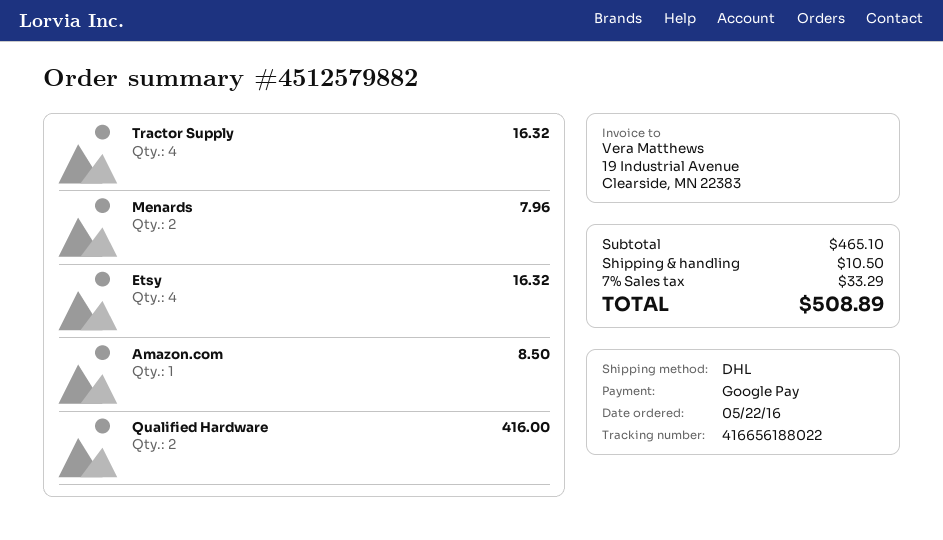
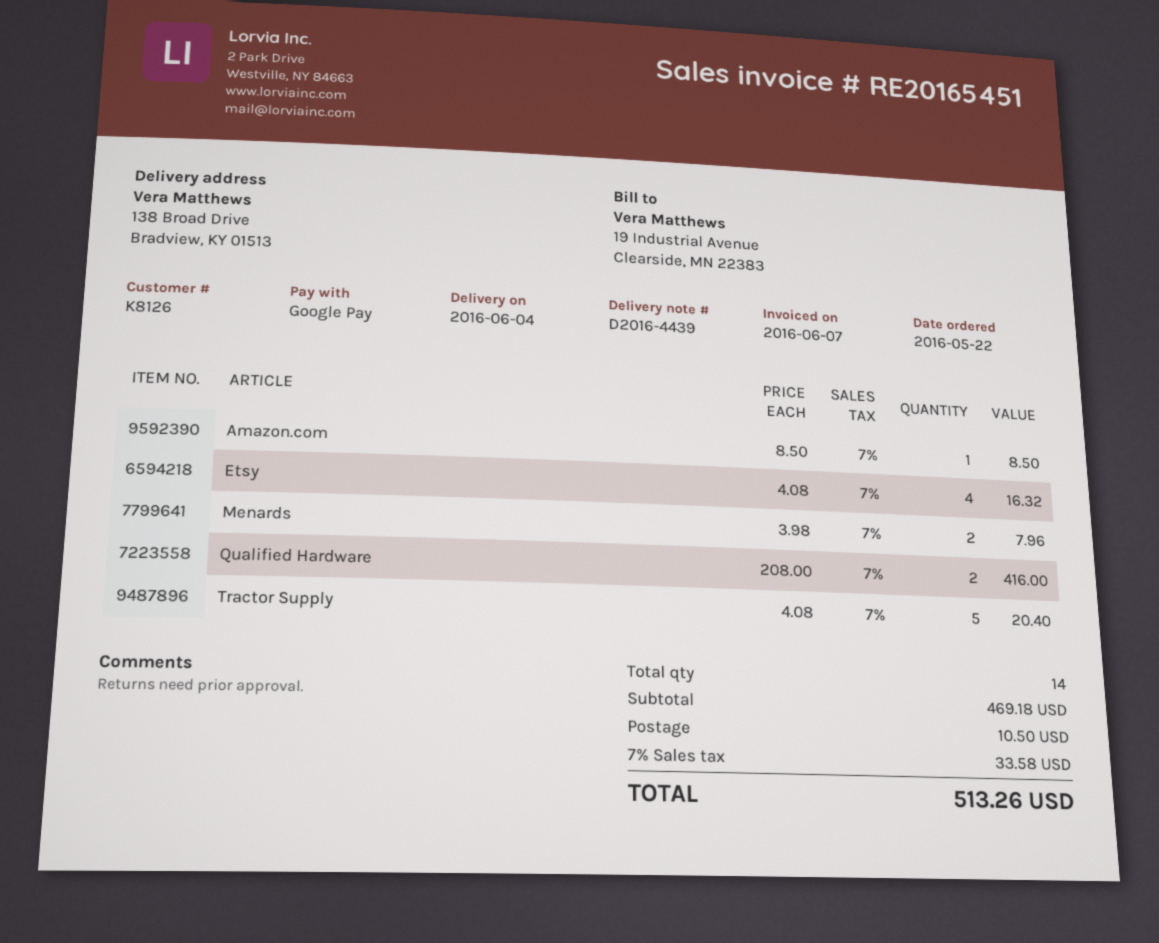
Tractor Supply: 4 for 16.32 -> 5 for 20.40
subtotal: 465.10 -> 469.18
tax: 7% = 33.29 -> 7% = 33.58
total: 508.89 -> 513.26

